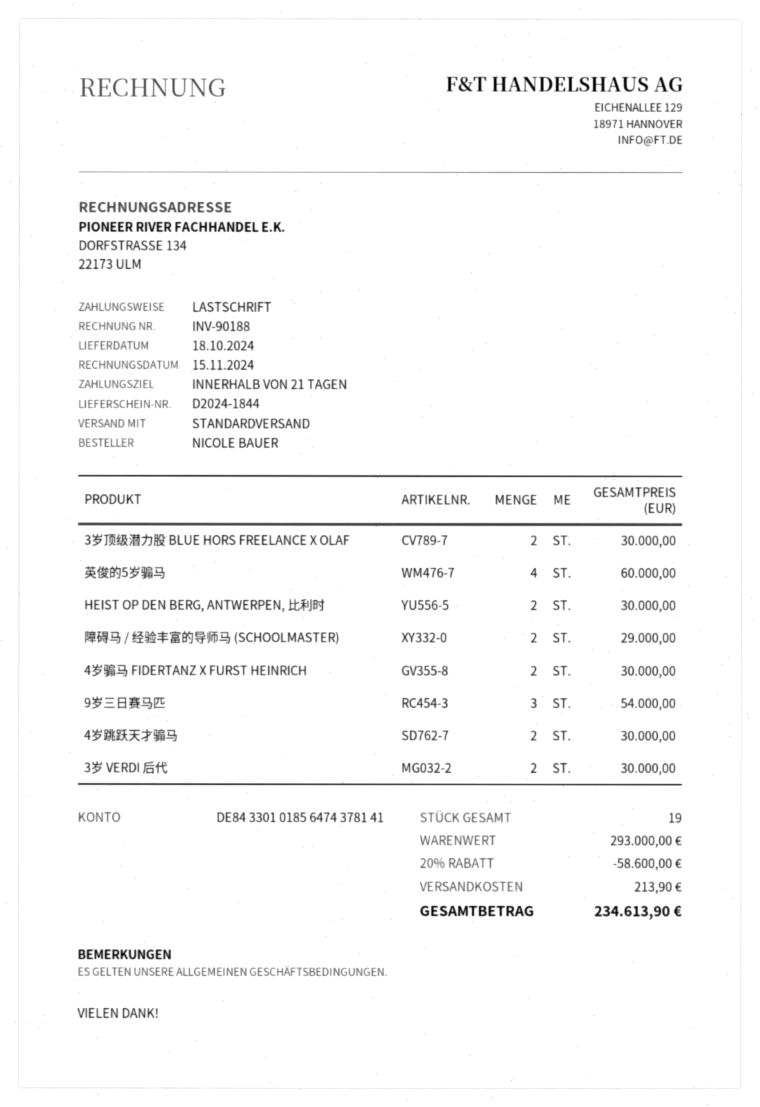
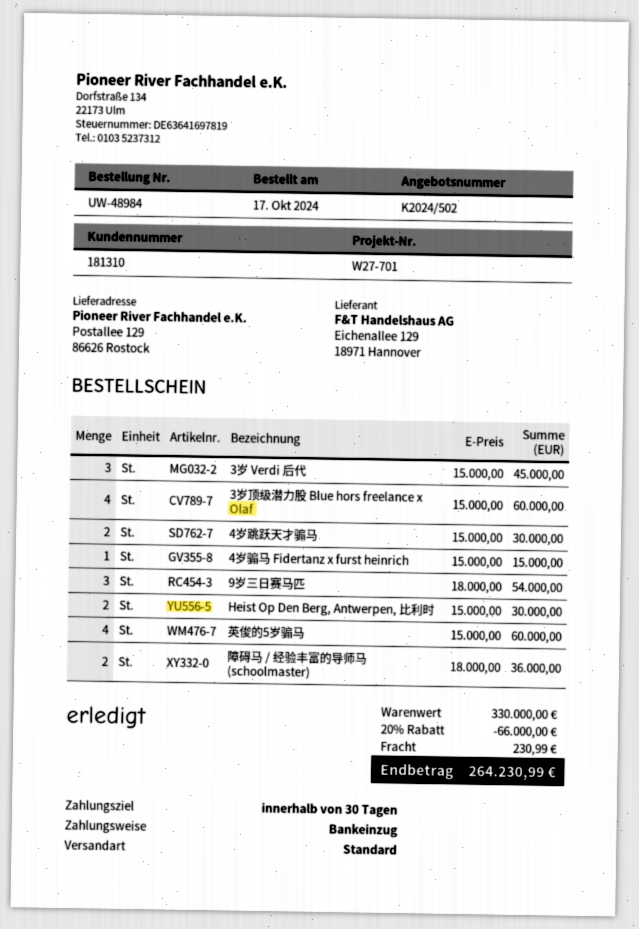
payment terms: 21 days -> 30 days
3岁顶级潜力股 BLUE HORS FREELANCE X OLAF: 2 for 30000.00 -> 4 for 60000.00
障碍马 / 经验丰富的导师马 (SCHOOLMASTER): 2 for 29000.00 -> 2 for 36000.00
4岁骟马 FIDERTANZ X FURST HEINRICH: 2 for 30000.00 -> 1 for 15000.00
3岁 VERDI 后代: 2 for 30000.00 -> 3 for 45000.00
subtotal: 293000.00 -> 330000.00
discount: 20% = 58600.00 -> 20% = 66000.00
shipping: 213.90 -> 230.99
total: 234613.90 -> 264230.99

